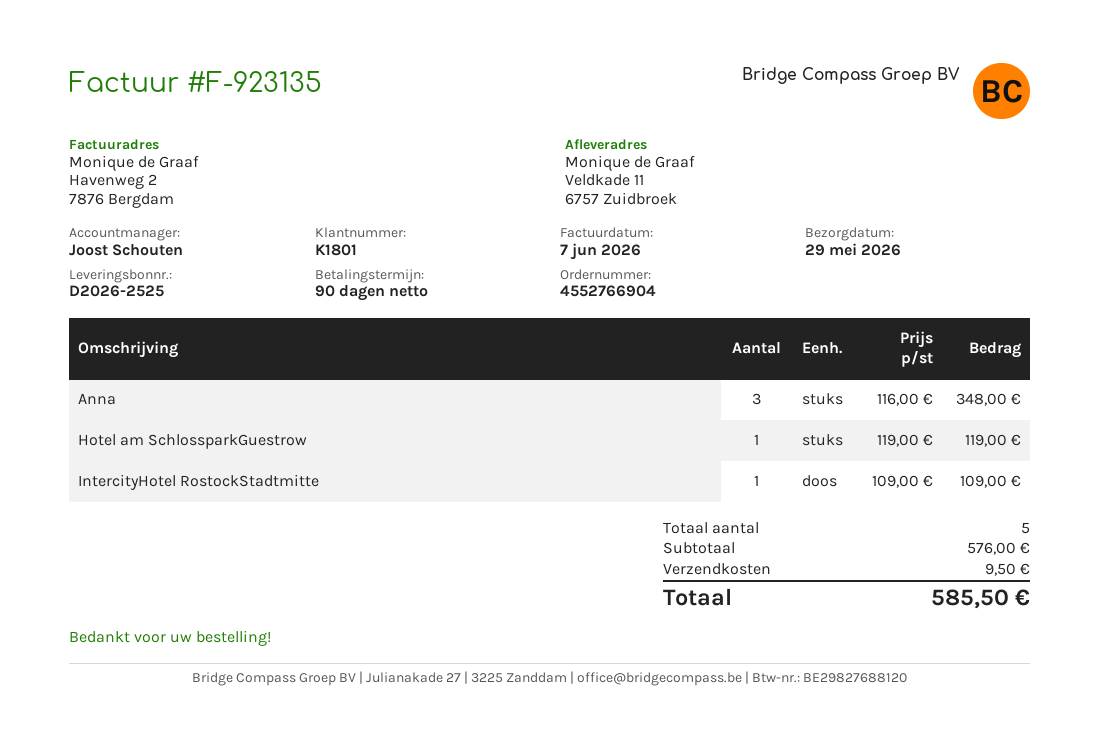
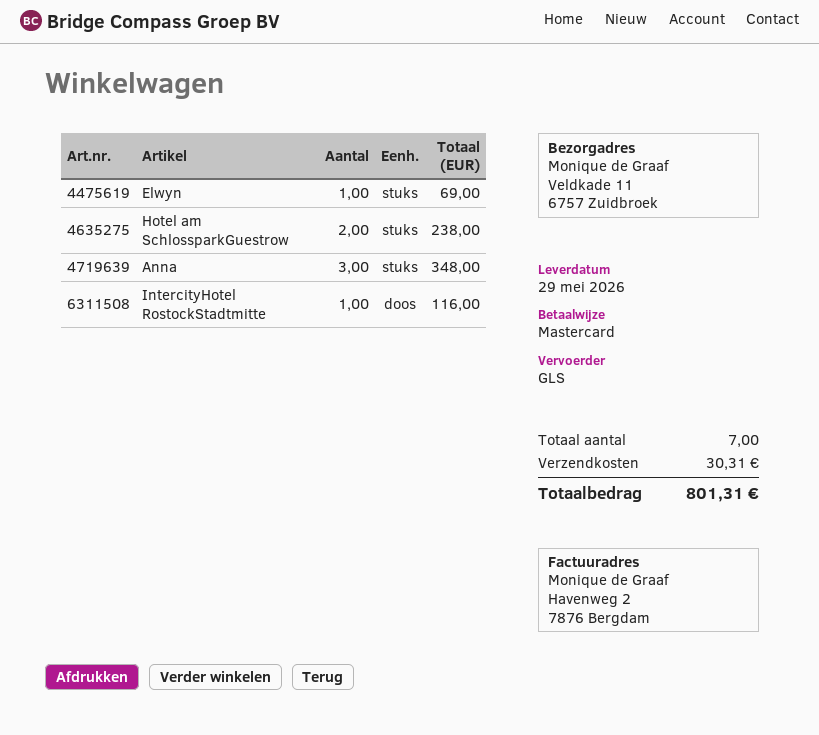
Hotel am SchlossparkGuestrow: 1 for 119.00 -> 2 for 238.00
IntercityHotel RostockStadtmitte: 1 for 109.00 -> 1 for 116.00
Elwyn: none -> 1 for 69.00
total quantity: 5 -> 7
shipping: 9.50 -> 30.31
total: 585.50 -> 801.31

